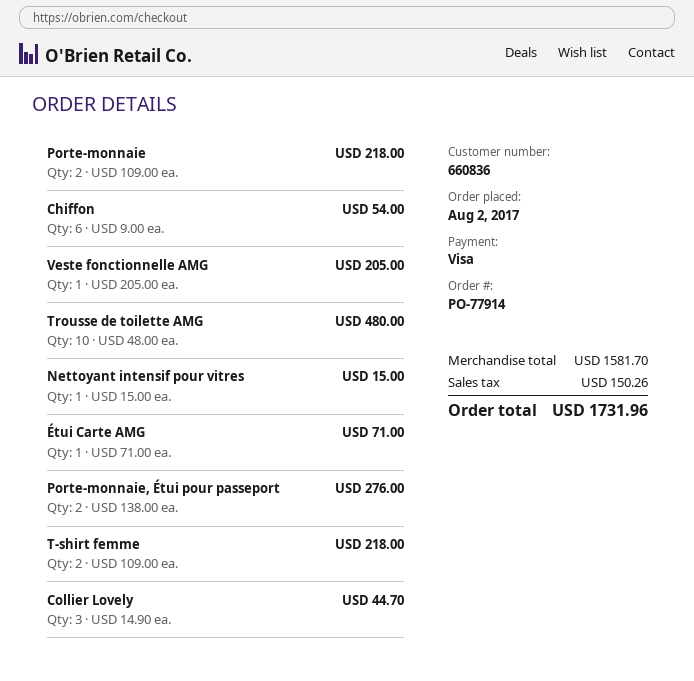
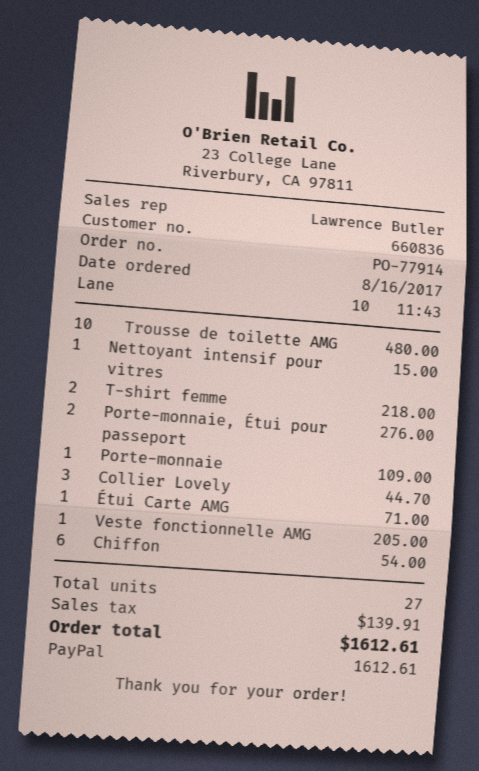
order date: 2017-08-02 -> 2017-08-16
payment method: Visa -> PayPal
Porte-monnaie: 2 for 218.00 -> 1 for 109.00
tax: 150.26 -> 139.91
total: 1731.96 -> 1612.61

